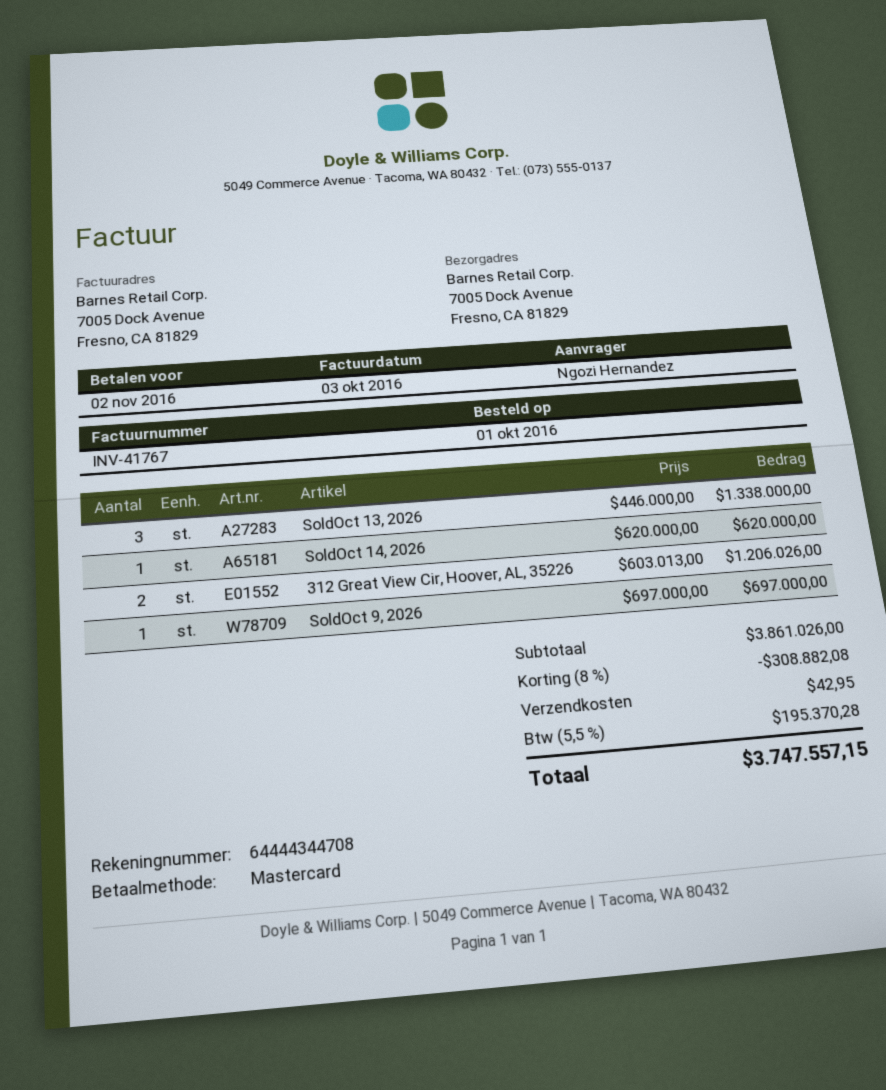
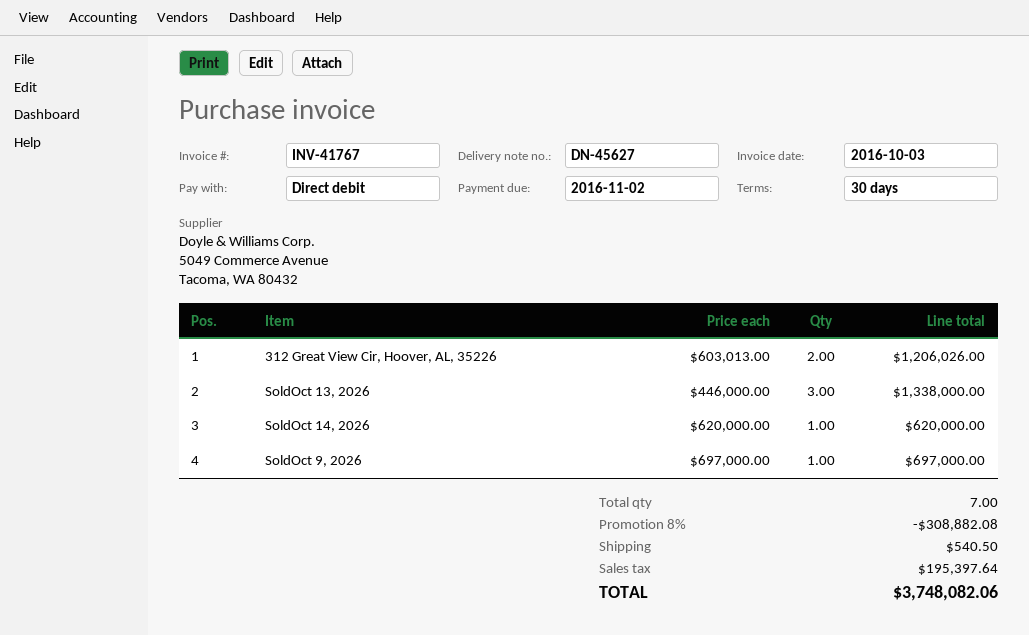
payment method: Mastercard -> direct debit
shipping: 42.95 -> 540.50
tax: 195370.28 -> 195397.64
total: 3747557.15 -> 3748082.06

